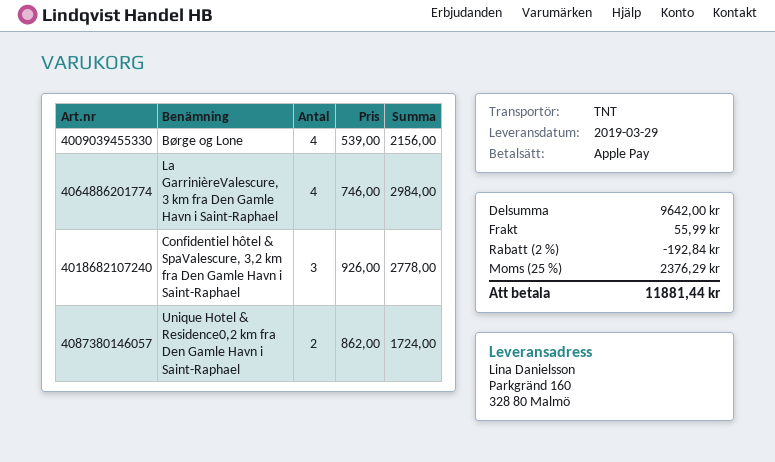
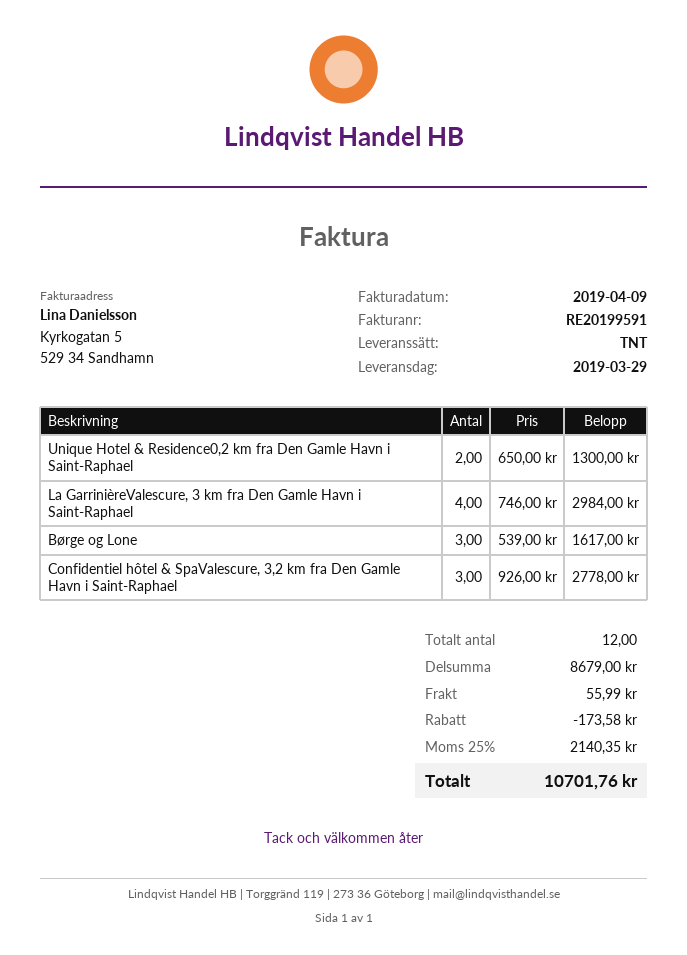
Børge og Lone: 4 x 539.00 = 2156.00 -> 3 x 539.00 = 1617.00
Unique Hotel & Residence0,2 km fra Den Gamle Havn i Saint-Raphael: 2 x 862.00 = 1724.00 -> 2 x 650.00 = 1300.00
subtotal: 9642.00 -> 8679.00
discount: 192.84 -> 173.58
tax: 25% = 2376.29 -> 25% = 2140.35
total: 11881.44 -> 10701.76

